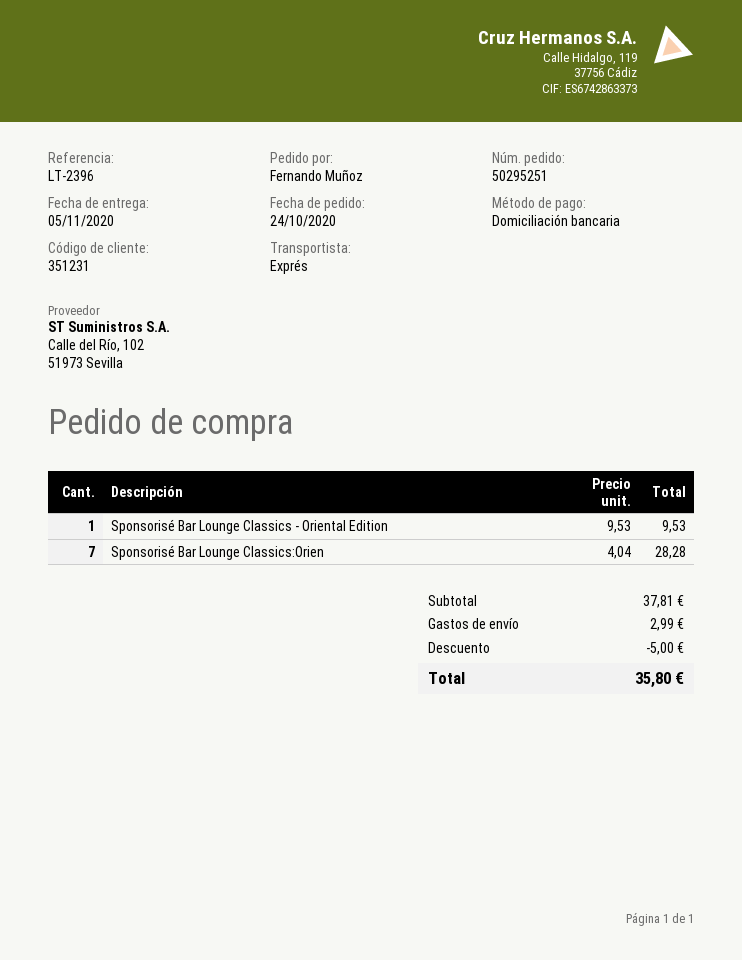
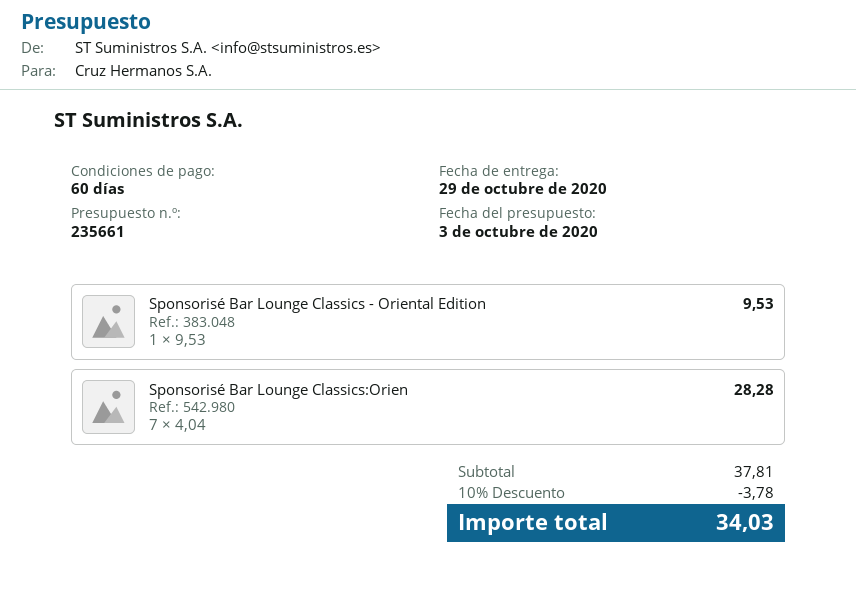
delivery date: 2020-11-05 -> 2020-10-29
discount: 5.00 -> 3.78
shipping: 2.99 -> none
total: 35.80 -> 34.03

